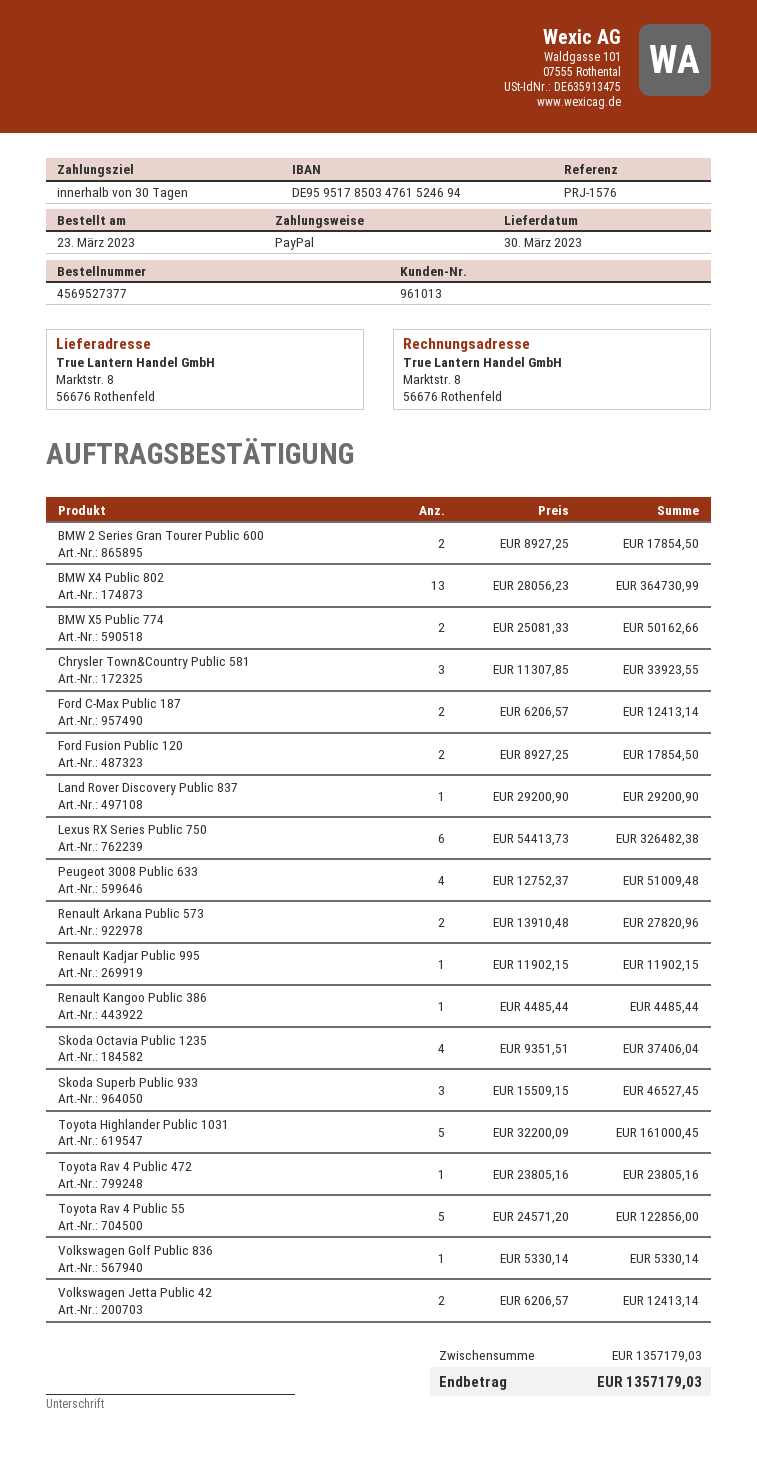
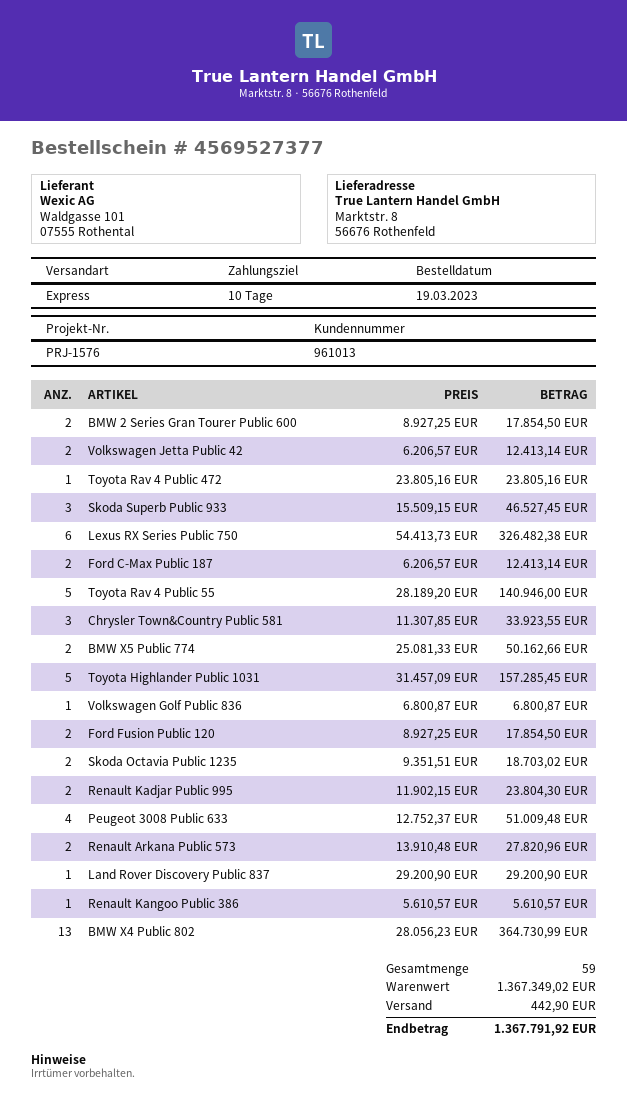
order date: 2023-03-23 -> 2023-03-19
payment terms: 30 days -> 10 days
Renault Kadjar Public 995: 1 x 11902.15 = 11902.15 -> 2 x 11902.15 = 23804.30
Renault Kangoo Public 386: 1 x 4485.44 = 4485.44 -> 1 x 5610.57 = 5610.57
Skoda Octavia Public 1235: 4 x 9351.51 = 37406.04 -> 2 x 9351.51 = 18703.02
Toyota Highlander Public 1031: 5 x 32200.09 = 161000.45 -> 5 x 31457.09 = 157285.45
Toyota Rav 4 Public 55: 5 x 24571.20 = 122856.00 -> 5 x 28189.20 = 140946.00
Volkswagen Golf Public 836: 1 x 5330.14 = 5330.14 -> 1 x 6800.87 = 6800.87
subtotal: 1357179.03 -> 1367349.02
shipping: none -> 442.90
total: 1357179.03 -> 1367791.92

